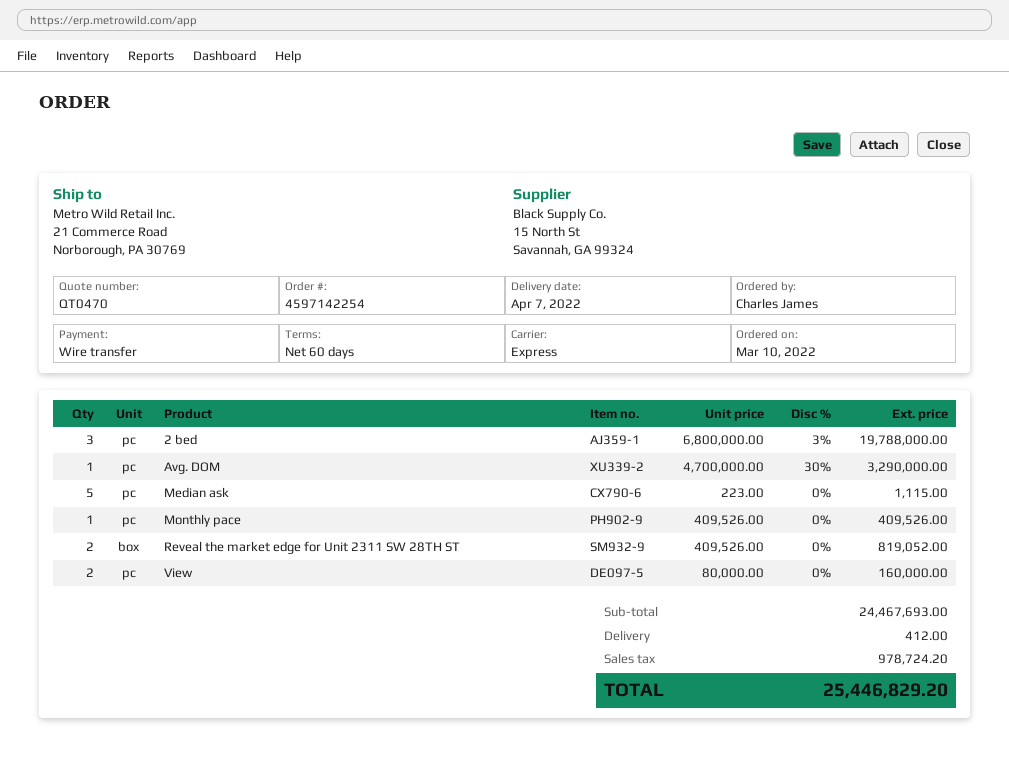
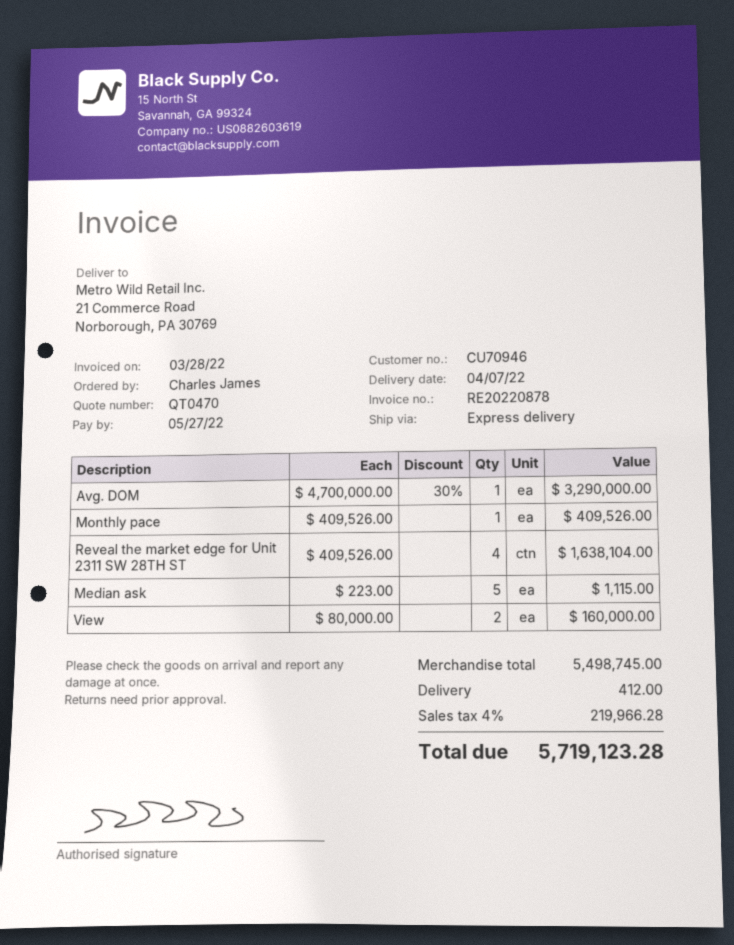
2 bed: 3 x 6800000.00 - 3% = 19788000.00 -> none
Reveal the market edge for Unit 2311 SW 28TH ST: 2 x 409526.00 = 819052.00 -> 4 x 409526.00 = 1638104.00
subtotal: 24467693.00 -> 5498745.00
tax: 978724.20 -> 219966.28
total: 25446829.20 -> 5719123.28

